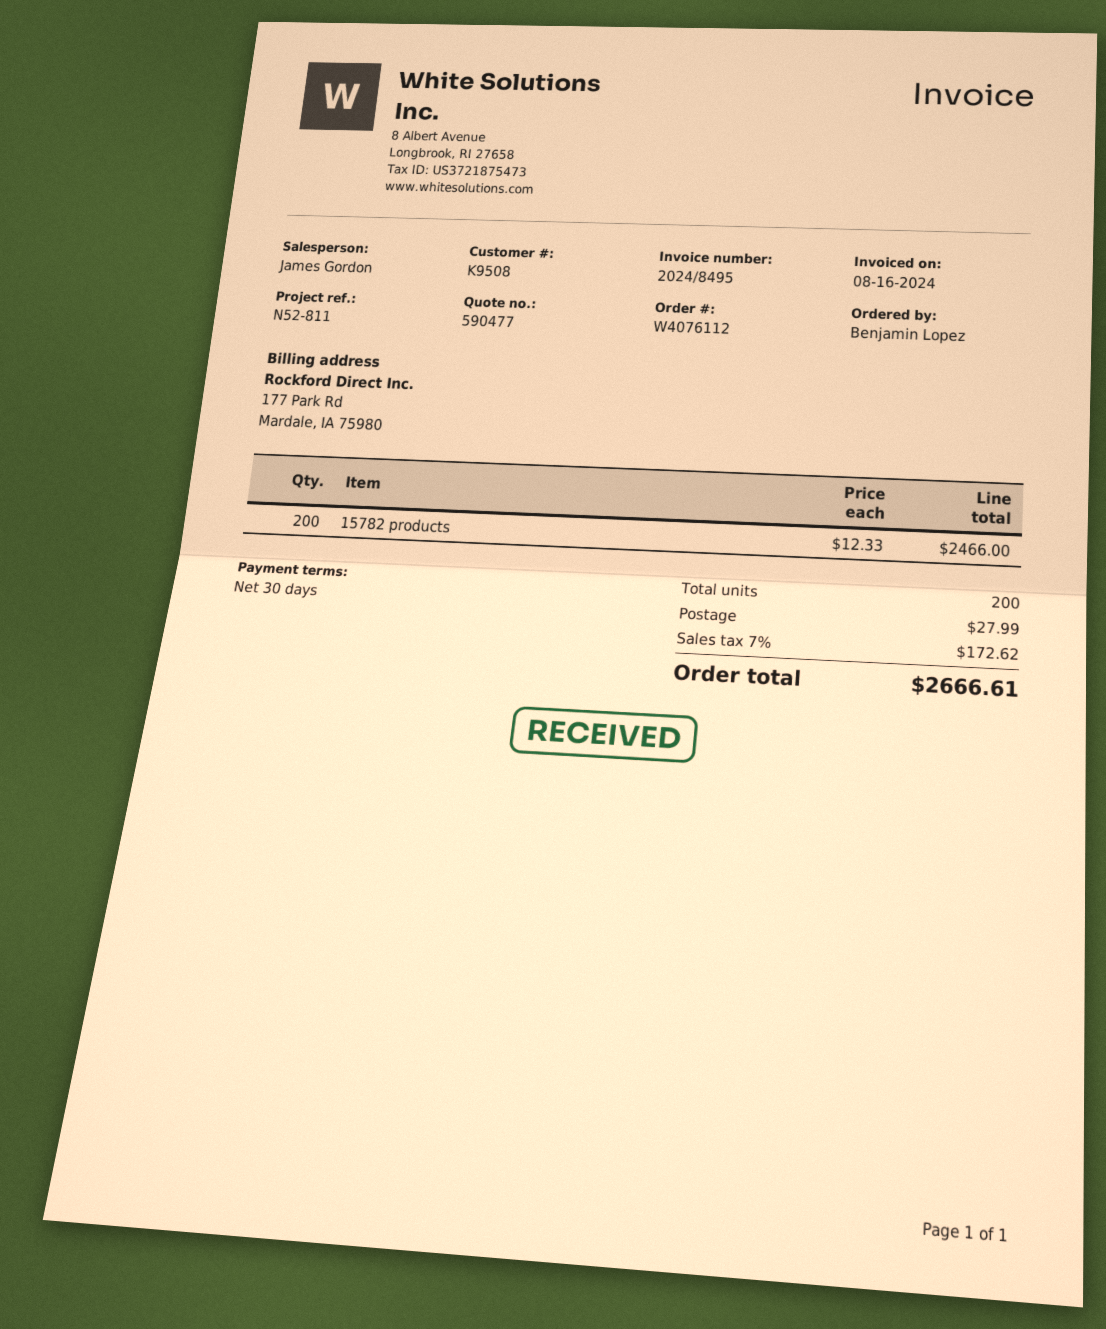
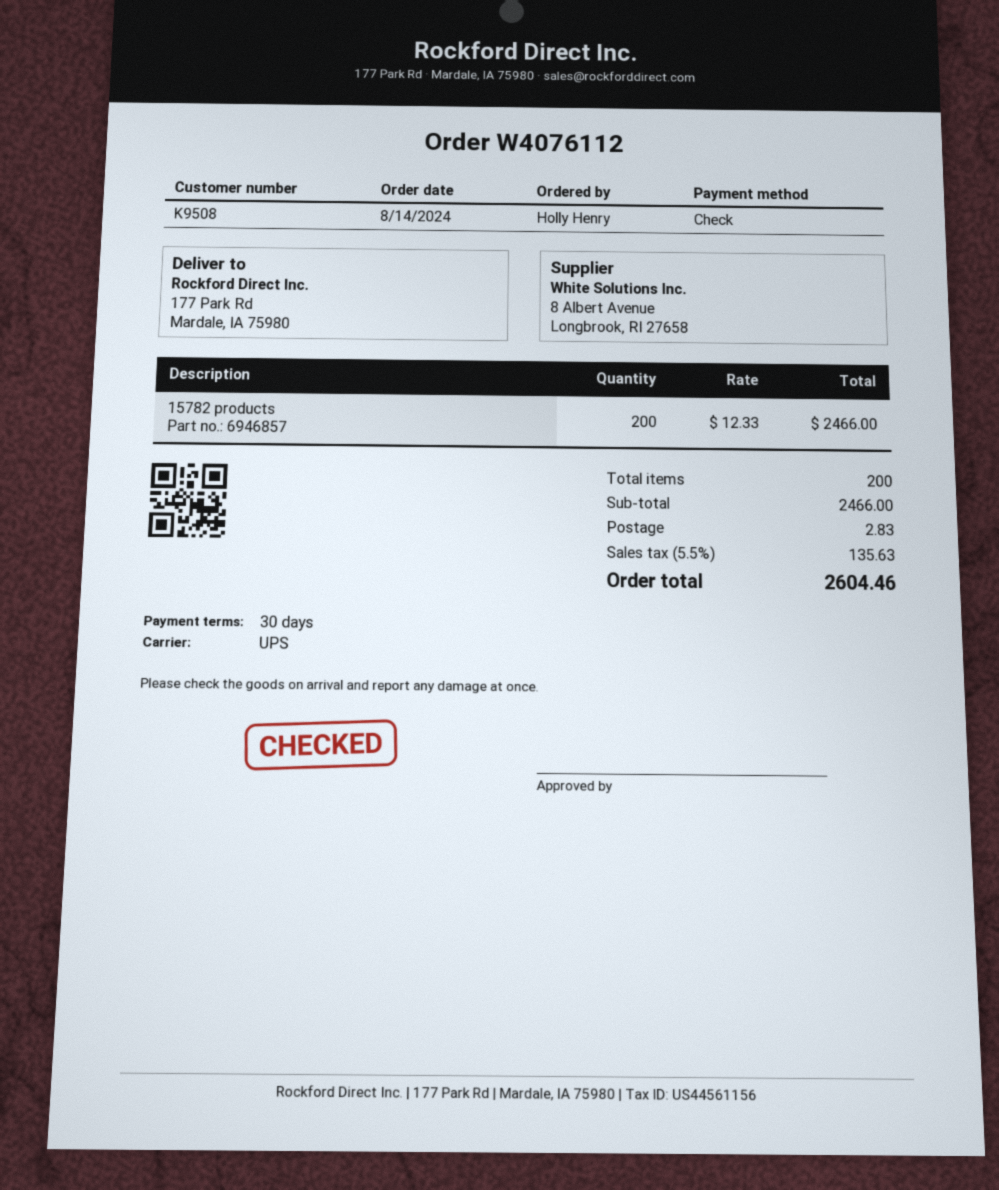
ordered by: Benjamin Lopez -> Holly Henry
shipping: 27.99 -> 2.83
tax: 7% = 172.62 -> 5.5% = 135.63
total: 2666.61 -> 2604.46

